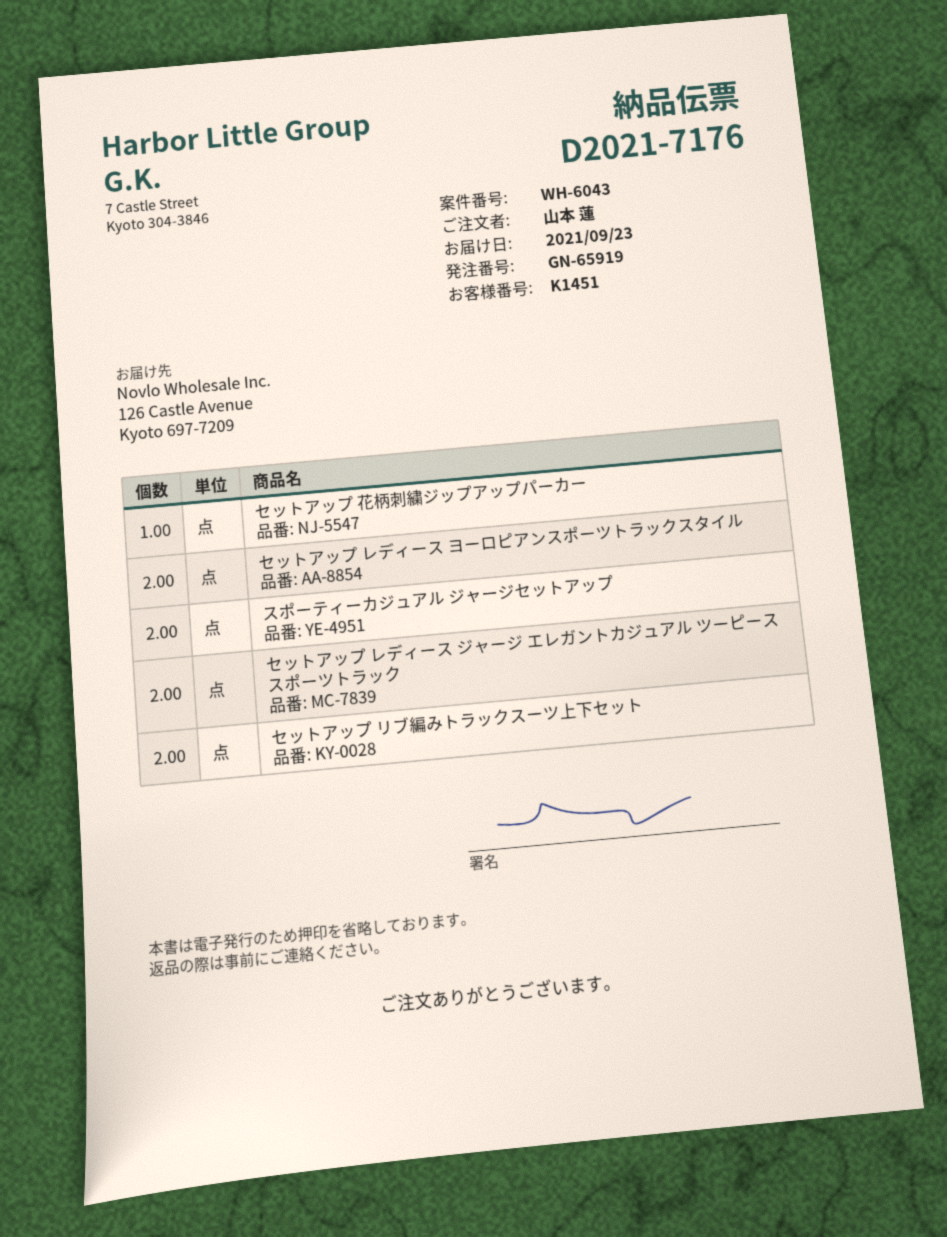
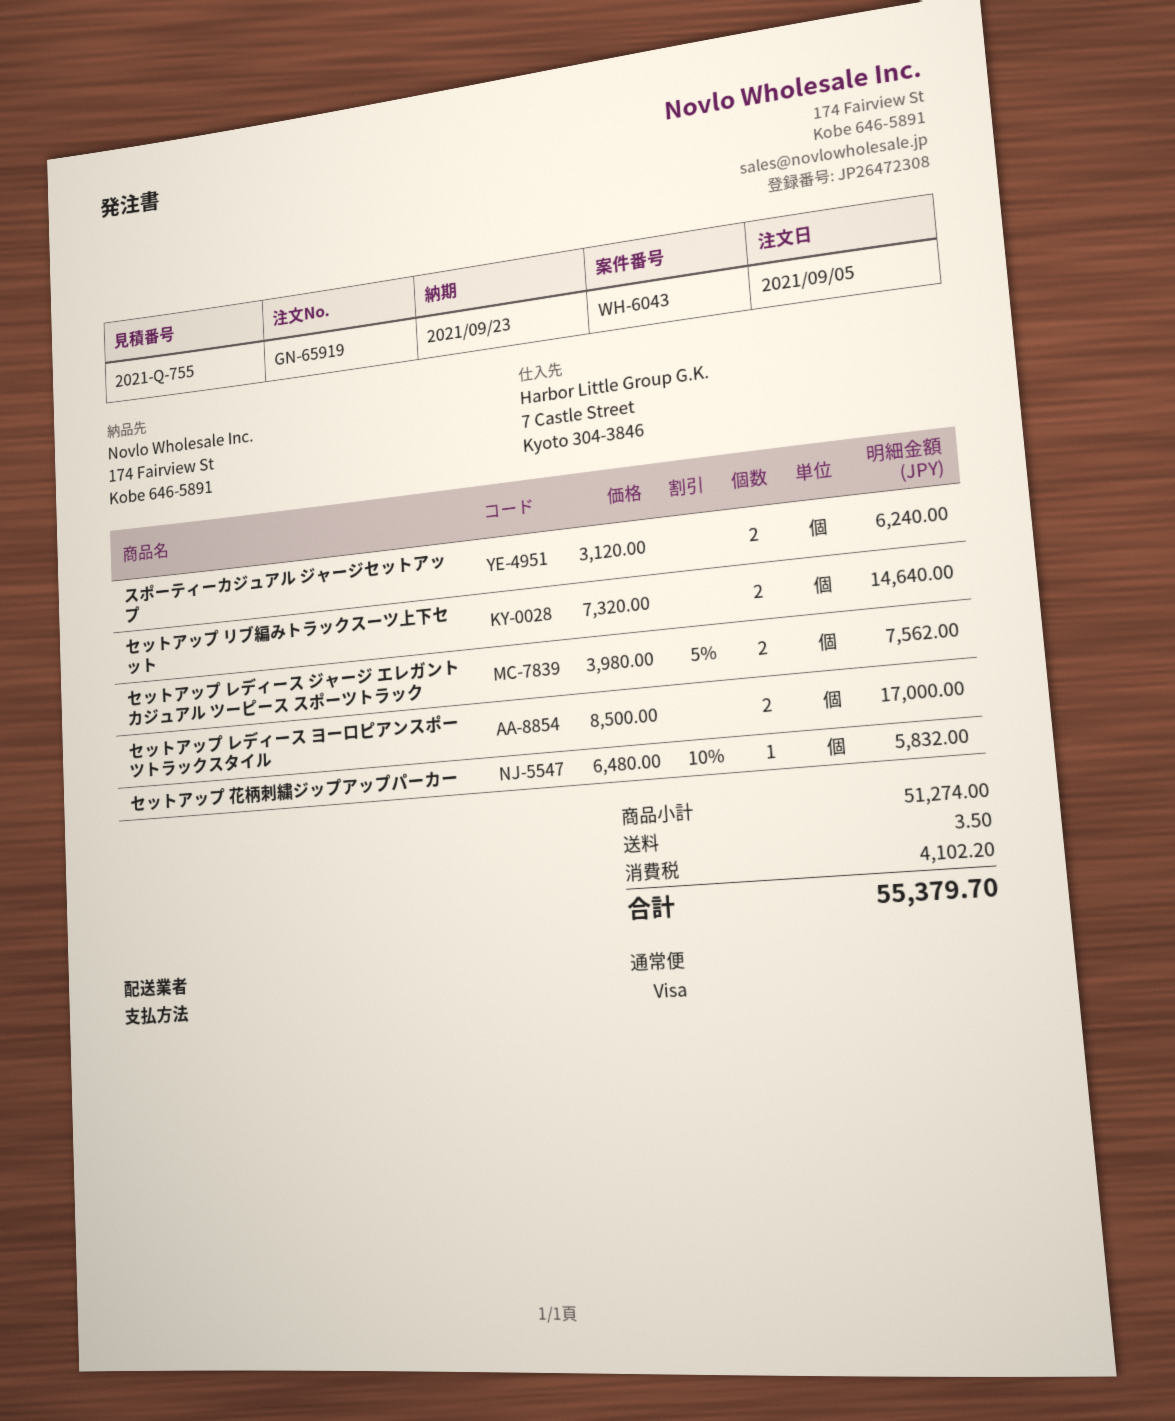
ship to: 126 Castle Avenue, Kyoto 697-7209 -> 174 Fairview St, Kobe 646-5891

